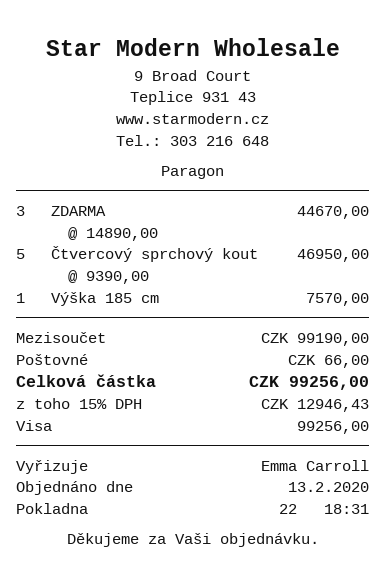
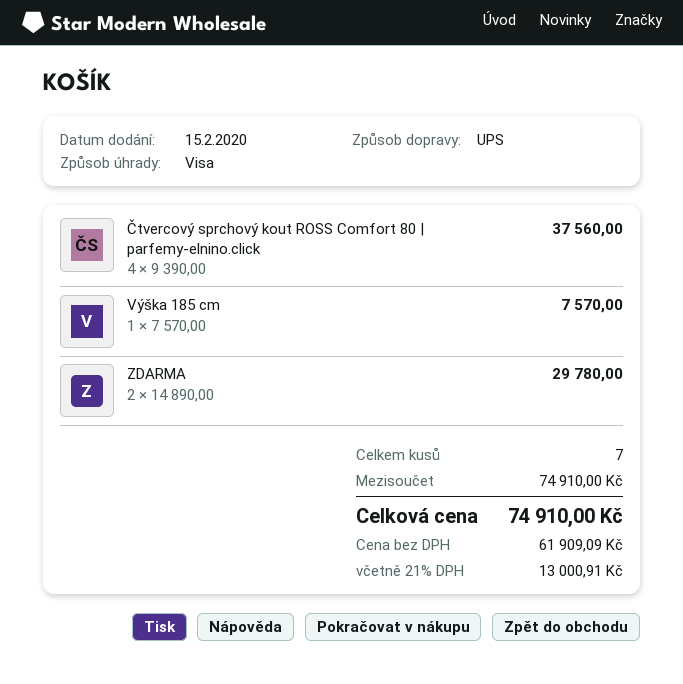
ZDARMA: 3 x 14890.00 = 44670.00 -> 2 x 14890.00 = 29780.00
Čtvercový sprchový kout: 5 x 9390.00 = 46950.00 -> 4 x 9390.00 = 37560.00
subtotal: 99190.00 -> 74910.00
shipping: 66.00 -> none
tax: 15% = 12946.43 -> 21% = 13000.91
total: 99256.00 -> 74910.00

